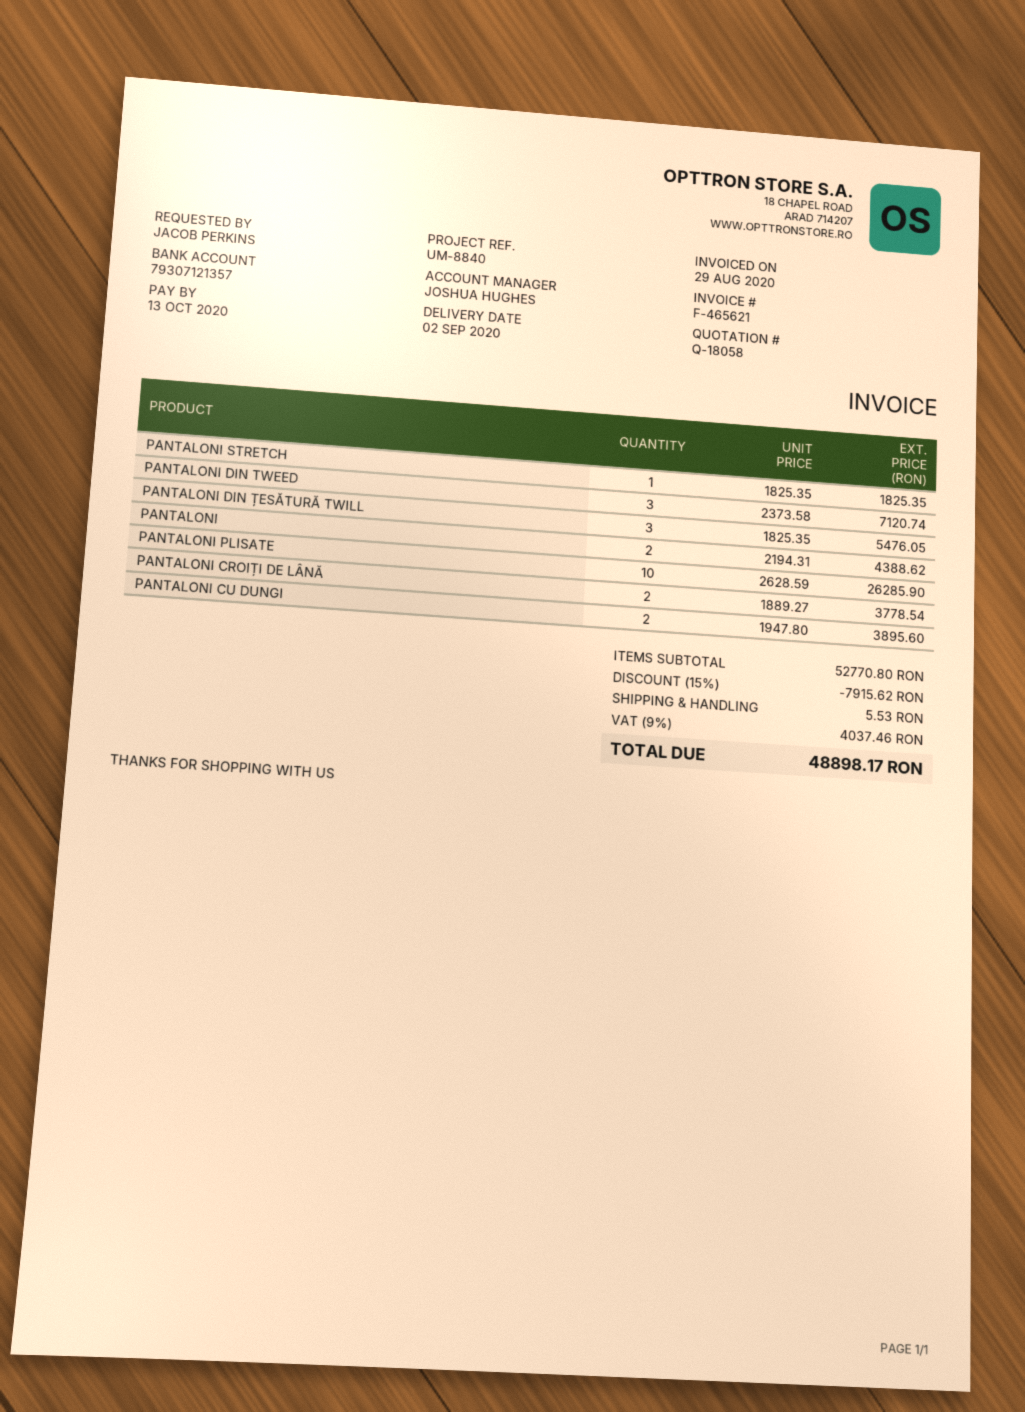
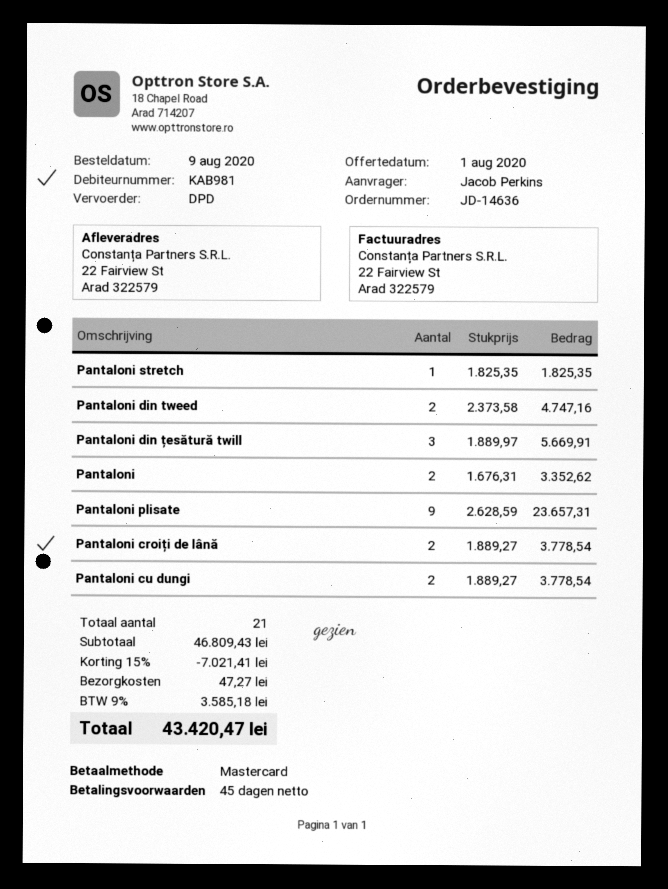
PANTALONI DIN TWEED: 3 x 2373.58 = 7120.74 -> 2 x 2373.58 = 4747.16
PANTALONI DIN ȚESĂTURĂ TWILL: 3 x 1825.35 = 5476.05 -> 3 x 1889.97 = 5669.91
PANTALONI: 2 x 2194.31 = 4388.62 -> 2 x 1676.31 = 3352.62
PANTALONI PLISATE: 10 x 2628.59 = 26285.90 -> 9 x 2628.59 = 23657.31
PANTALONI CU DUNGI: 2 x 1947.80 = 3895.60 -> 2 x 1889.27 = 3778.54
subtotal: 52770.80 -> 46809.43
discount: 15% = 7915.62 -> 15% = 7021.41
shipping: 5.53 -> 47.27
tax: 9% = 4037.46 -> 9% = 3585.18
total: 48898.17 -> 43420.47

